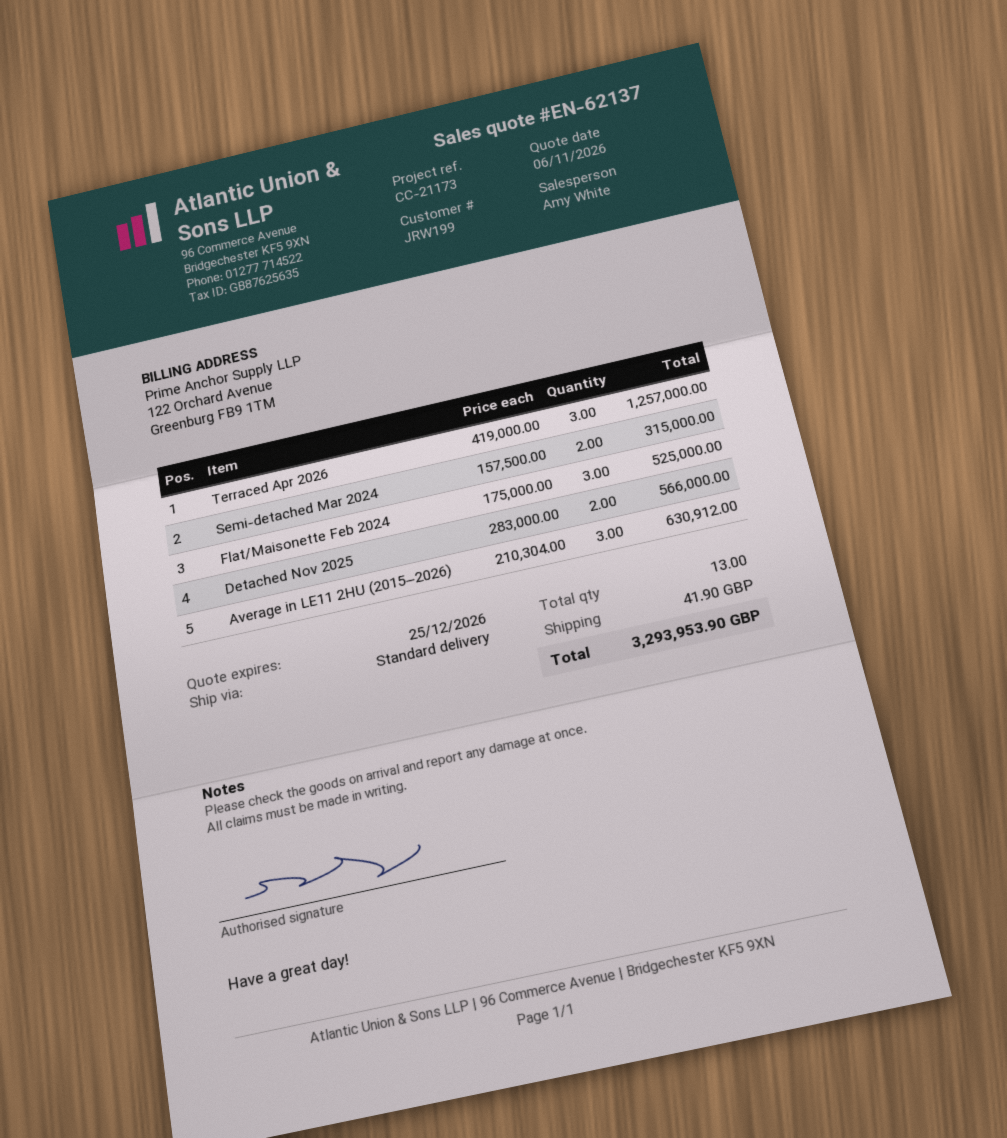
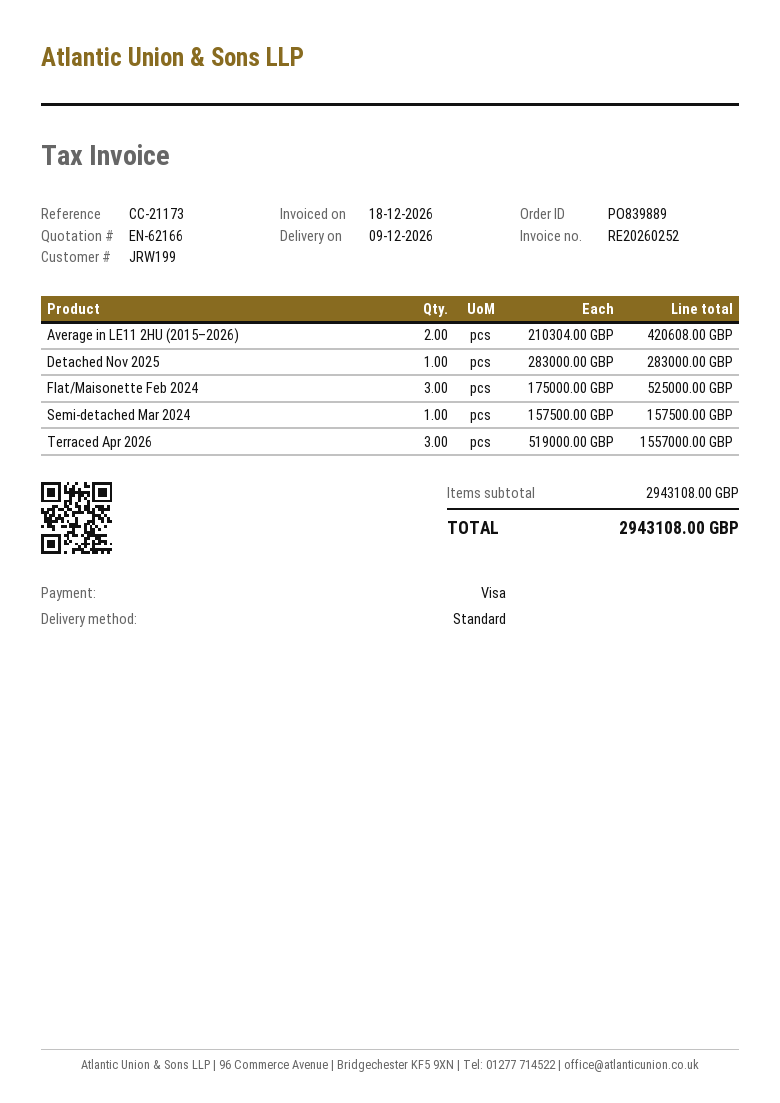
quote number: EN-62137 -> EN-62166
Terraced Apr 2026: 3 x 419000.00 = 1257000.00 -> 3 x 519000.00 = 1557000.00
Semi-detached Mar 2024: 2 x 157500.00 = 315000.00 -> 1 x 157500.00 = 157500.00
Detached Nov 2025: 2 x 283000.00 = 566000.00 -> 1 x 283000.00 = 283000.00
Average in LE11 2HU (2015–2026): 3 x 210304.00 = 630912.00 -> 2 x 210304.00 = 420608.00
shipping: 41.90 -> none
total: 3293953.90 -> 2943108.00

